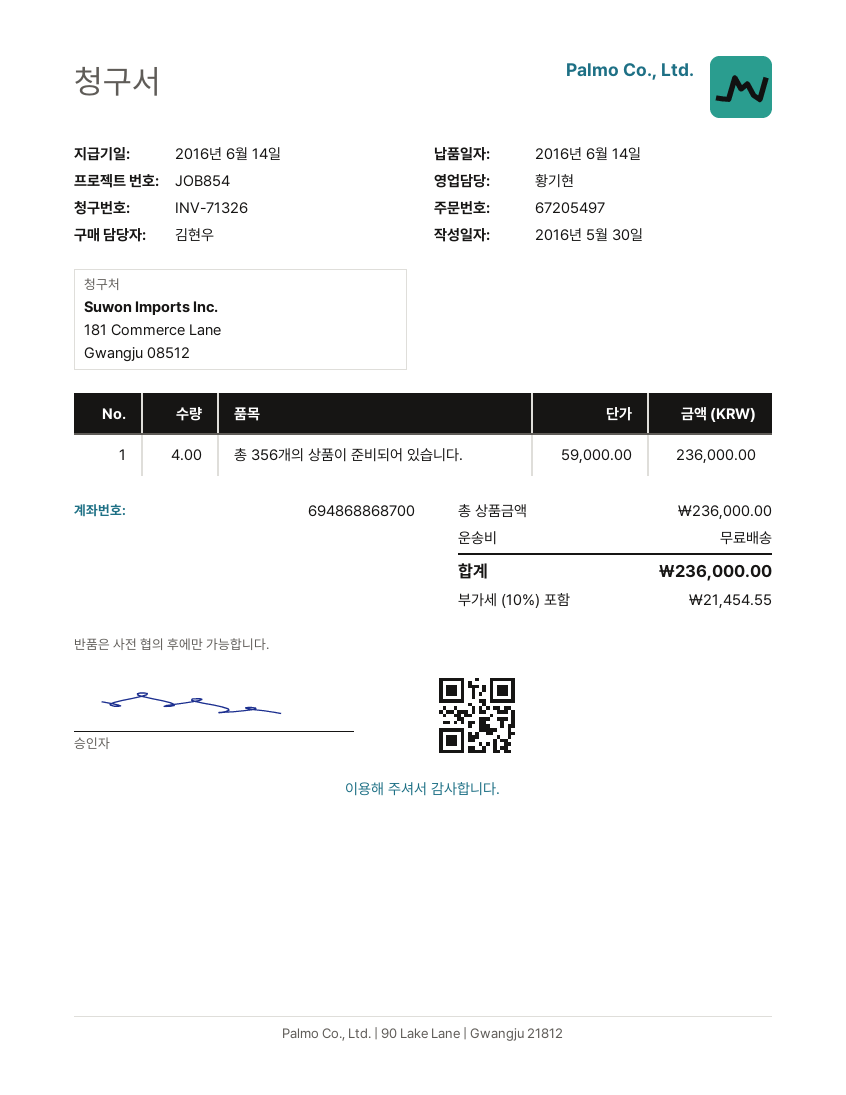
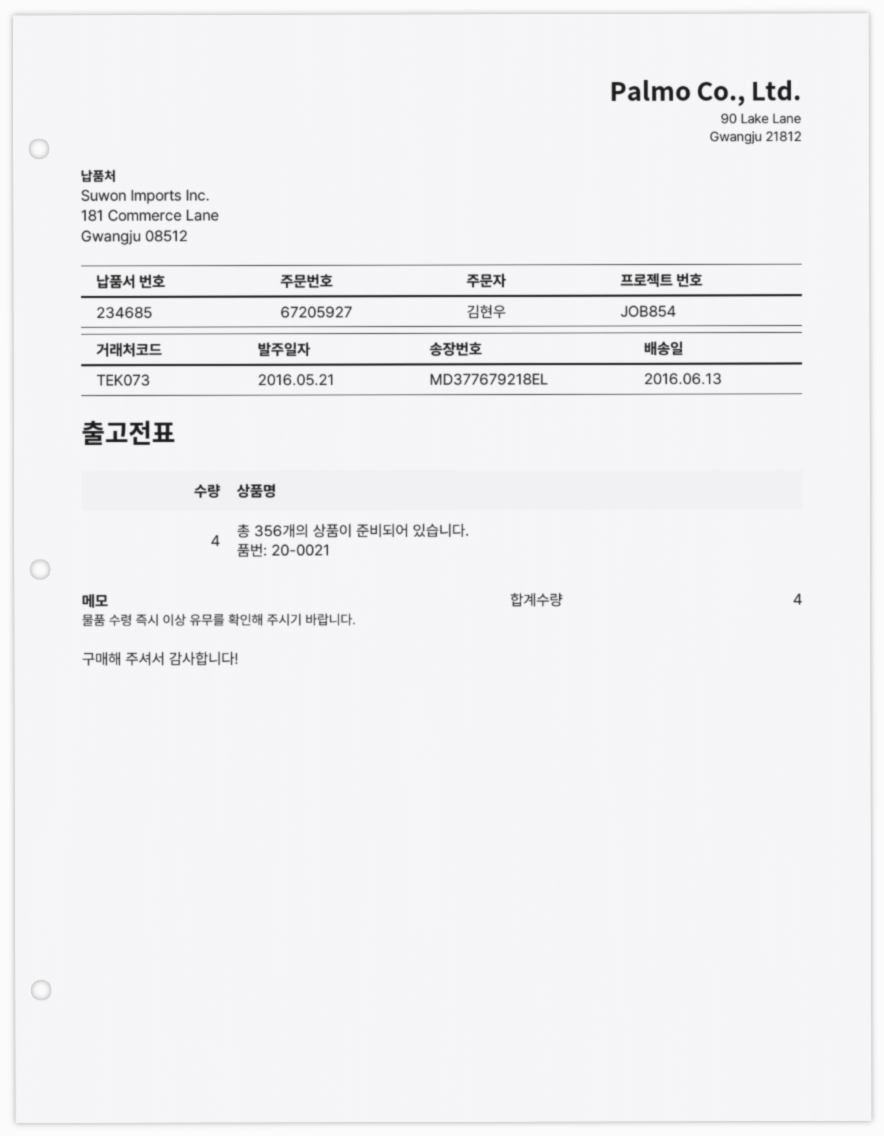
order number: 67205497 -> 67205927
delivery date: 2016-06-14 -> 2016-06-13

